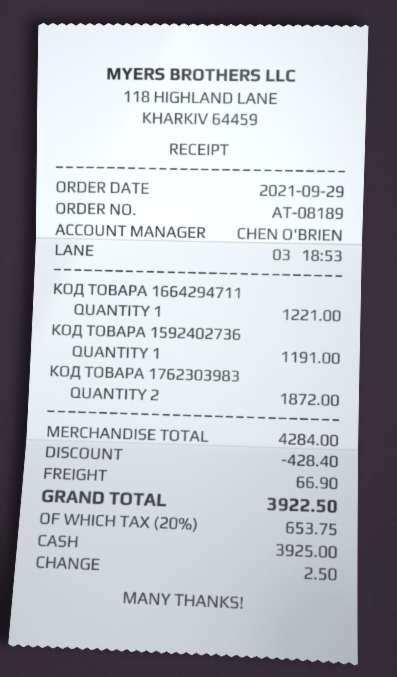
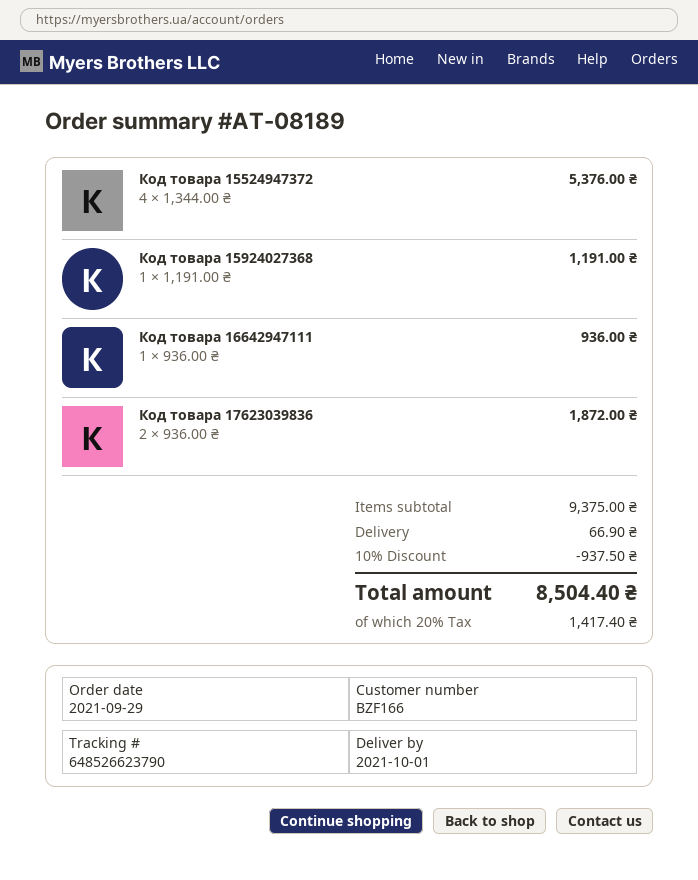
КОД ТОВАРА 1664294711: 1 for 1221.00 -> 1 for 936.00
Код товара 15524947372: none -> 4 for 5376.00
subtotal: 4284.00 -> 9375.00
discount: 428.40 -> 937.50
tax: 20% = 653.75 -> 20% = 1417.40
total: 3922.50 -> 8504.40

